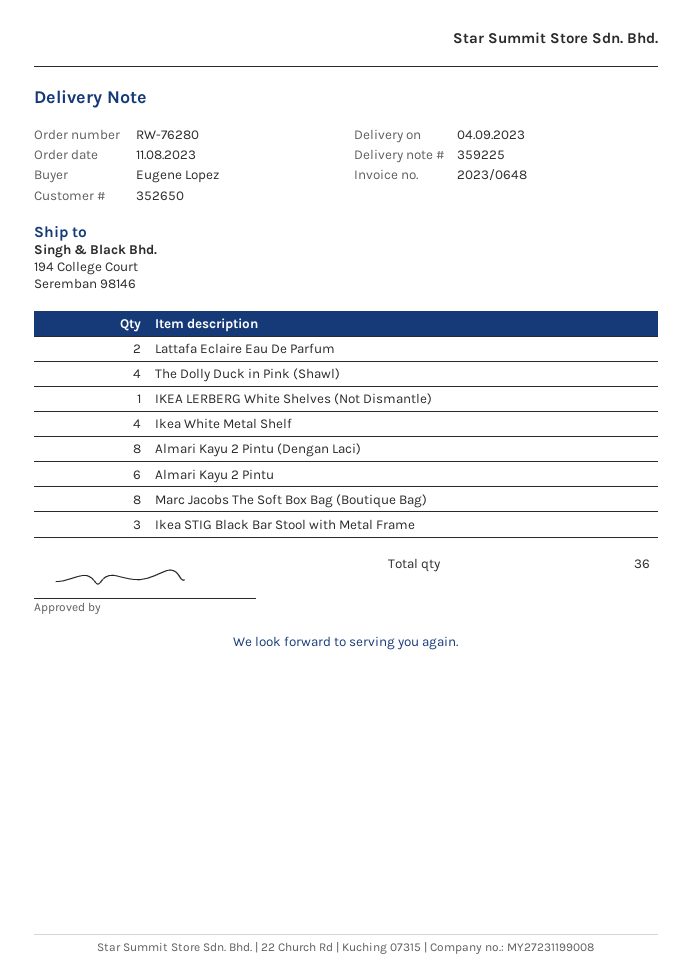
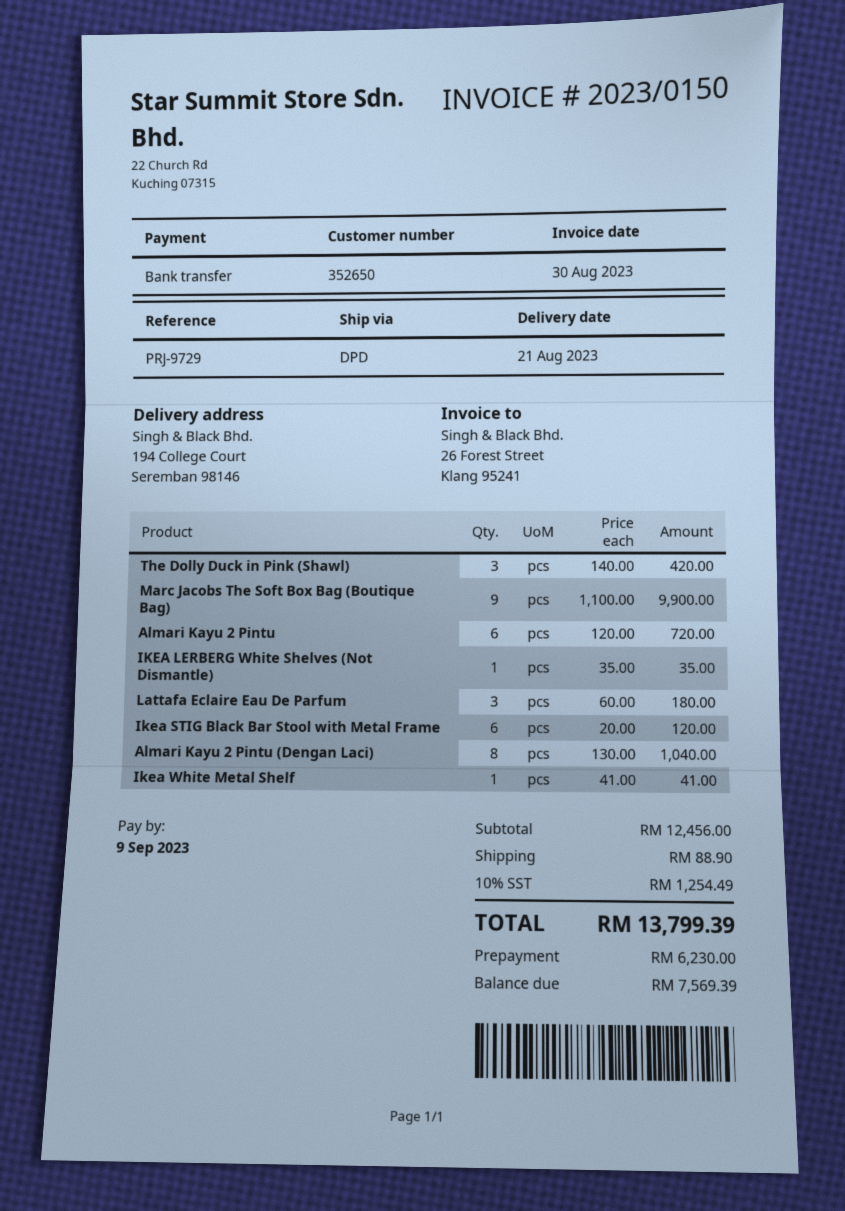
delivery date: 2023-09-04 -> 2023-08-21
invoice number: 2023/0648 -> 2023/0150
Lattafa Eclaire Eau De Parfum: 2 -> 3
The Dolly Duck in Pink (Shawl): 4 -> 3
Ikea White Metal Shelf: 4 -> 1
Marc Jacobs The Soft Box Bag (Boutique Bag): 8 -> 9
Ikea STIG Black Bar Stool with Metal Frame: 3 -> 6

